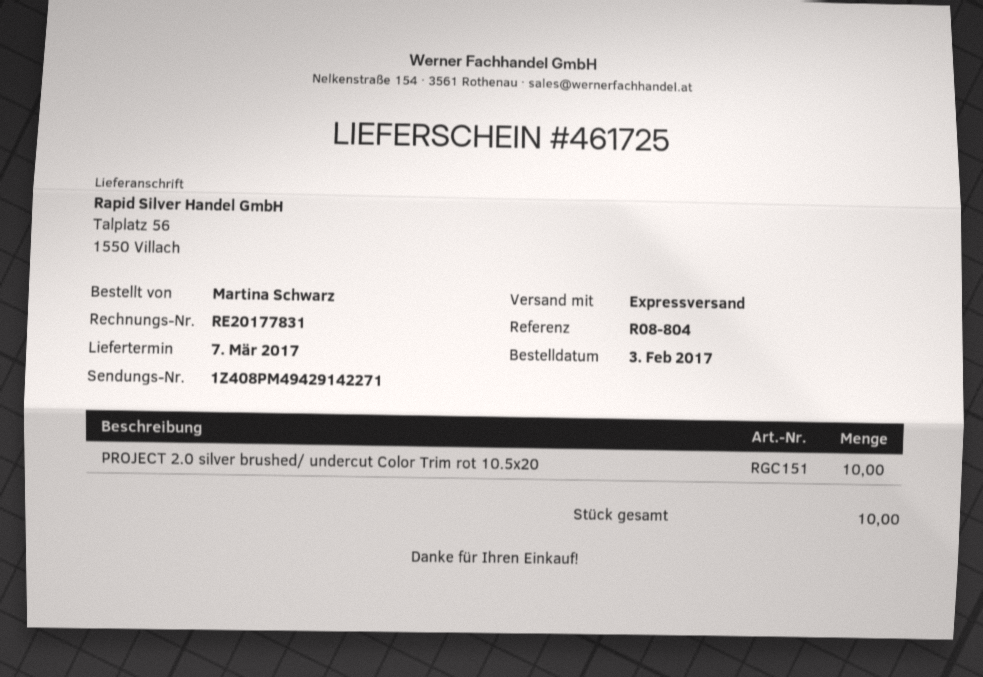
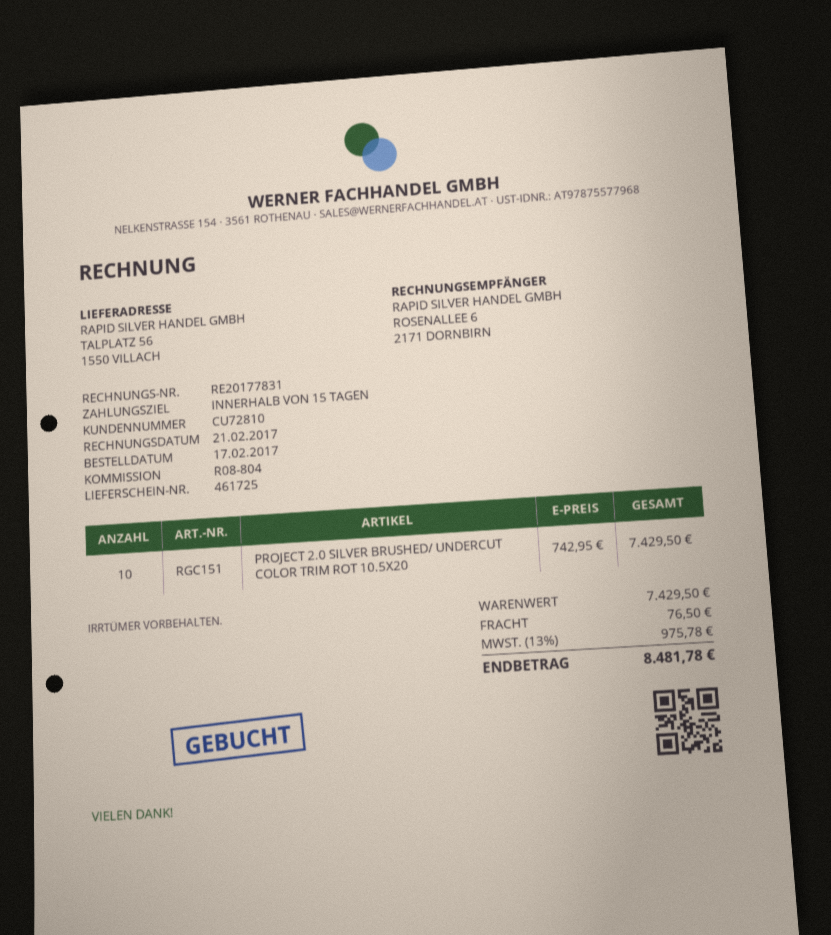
order date: 2017-02-03 -> 2017-02-17

